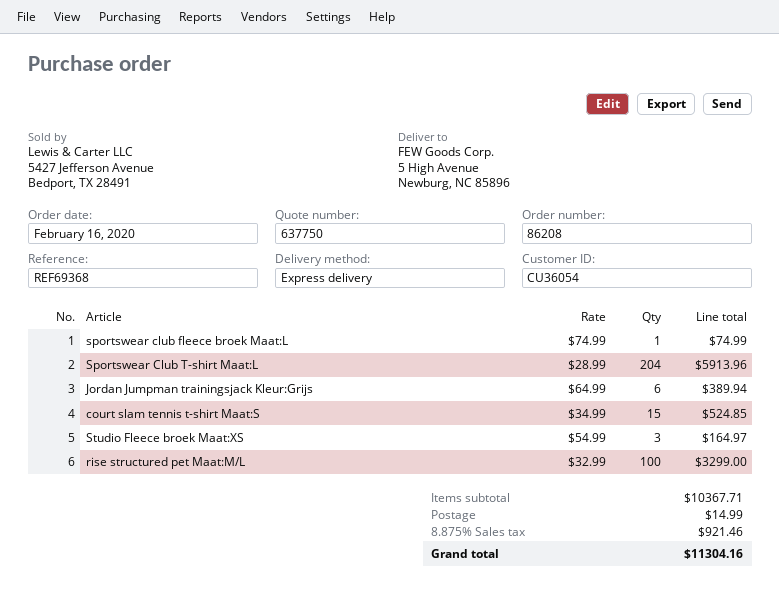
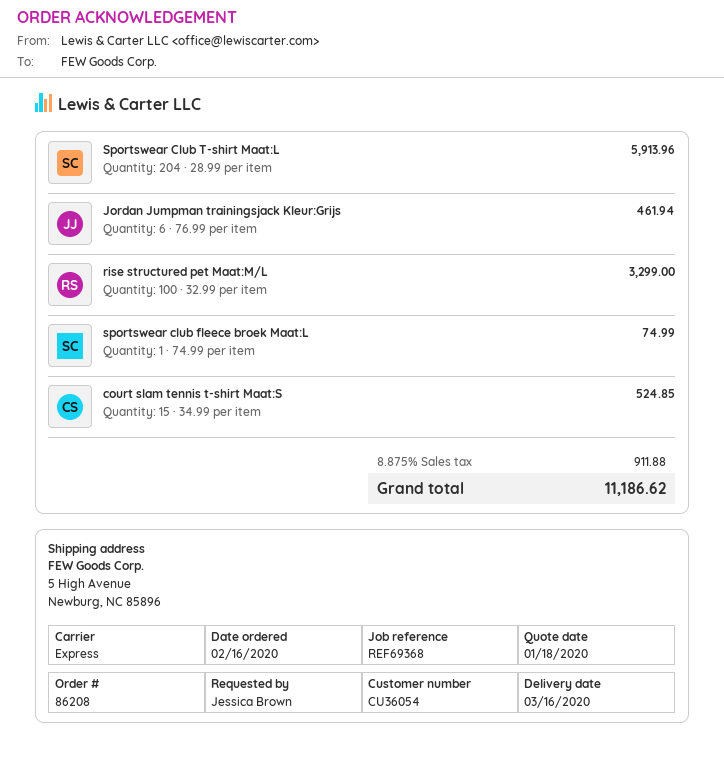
Jordan Jumpman trainingsjack Kleur:Grijs: 6 x 64.99 = 389.94 -> 6 x 76.99 = 461.94
Studio Fleece broek Maat:XS: 3 x 54.99 = 164.97 -> none
shipping: 14.99 -> none
tax: 8.875% = 921.46 -> 8.875% = 911.88
total: 11304.16 -> 11186.62

